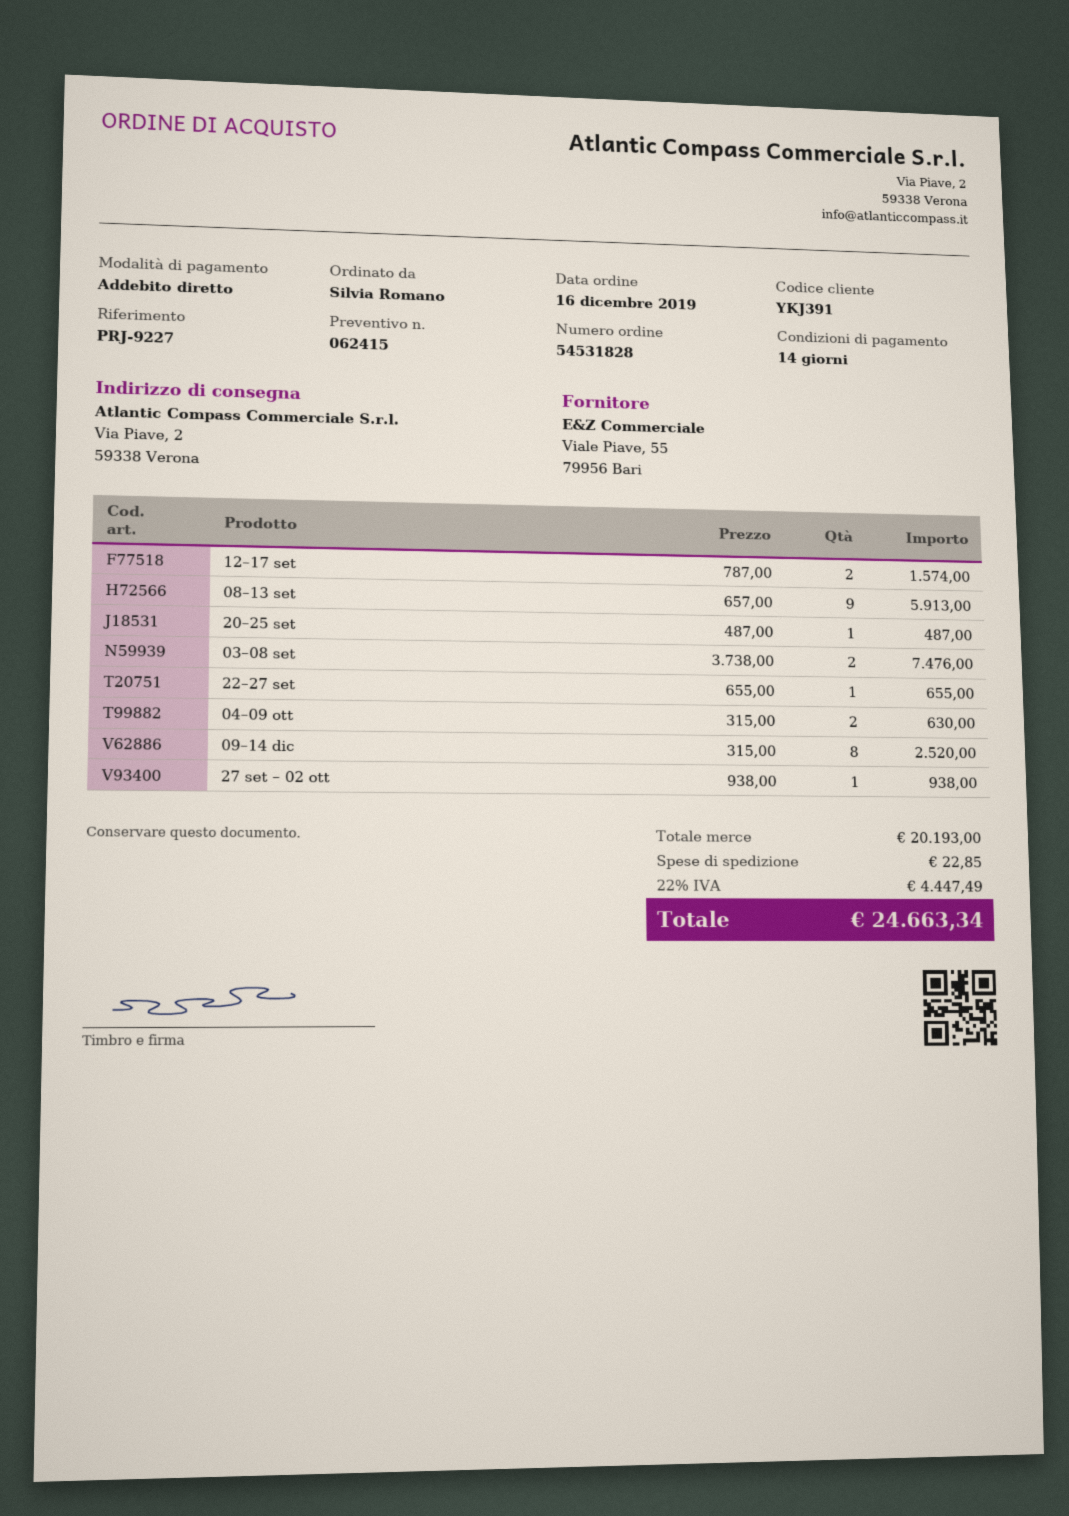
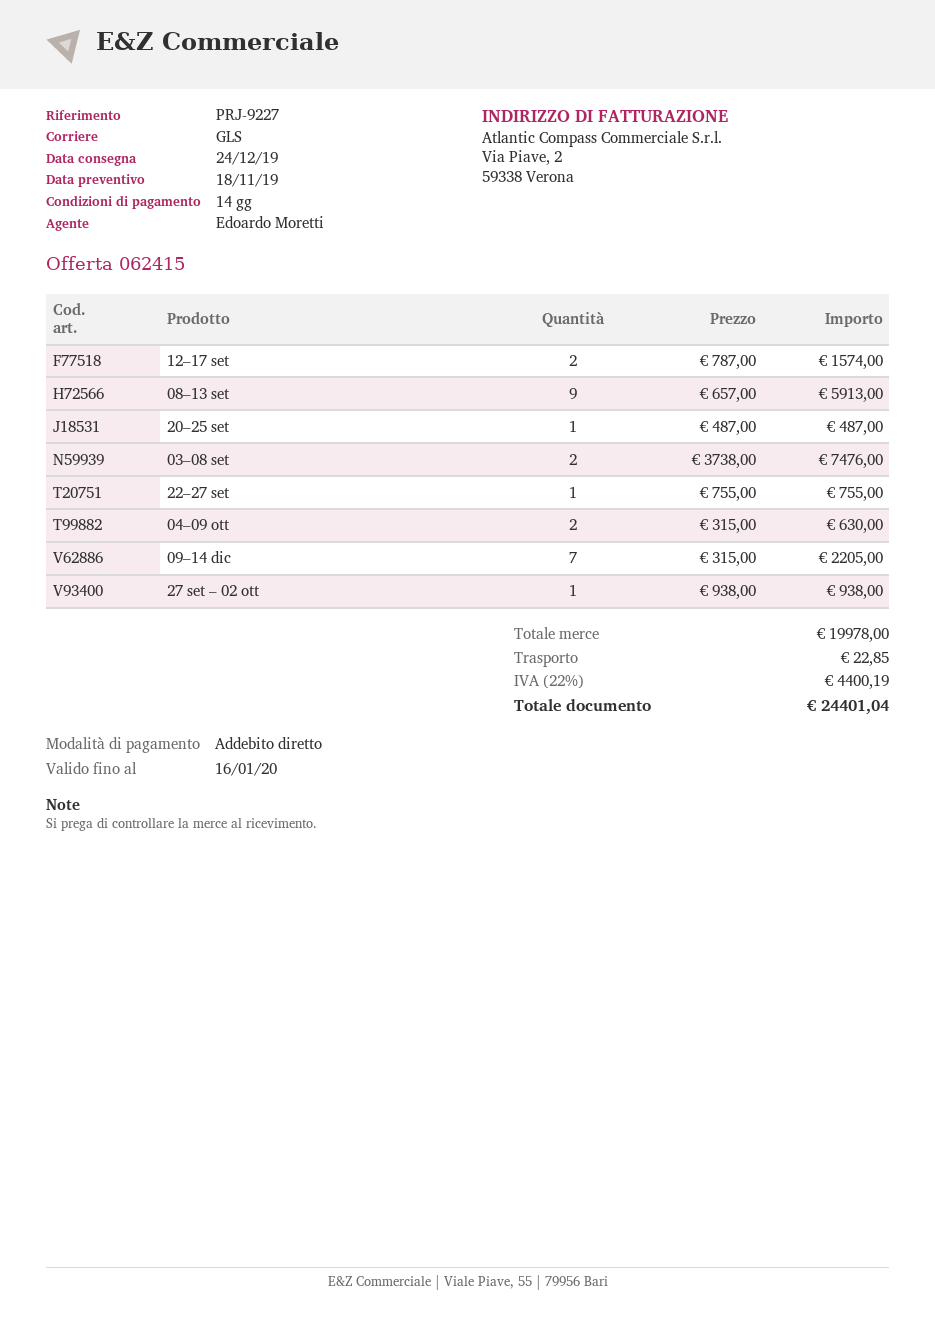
22–27 set: 1 x 655.00 = 655.00 -> 1 x 755.00 = 755.00
09–14 dic: 8 x 315.00 = 2520.00 -> 7 x 315.00 = 2205.00
subtotal: 20193.00 -> 19978.00
tax: 22% = 4447.49 -> 22% = 4400.19
total: 24663.34 -> 24401.04

